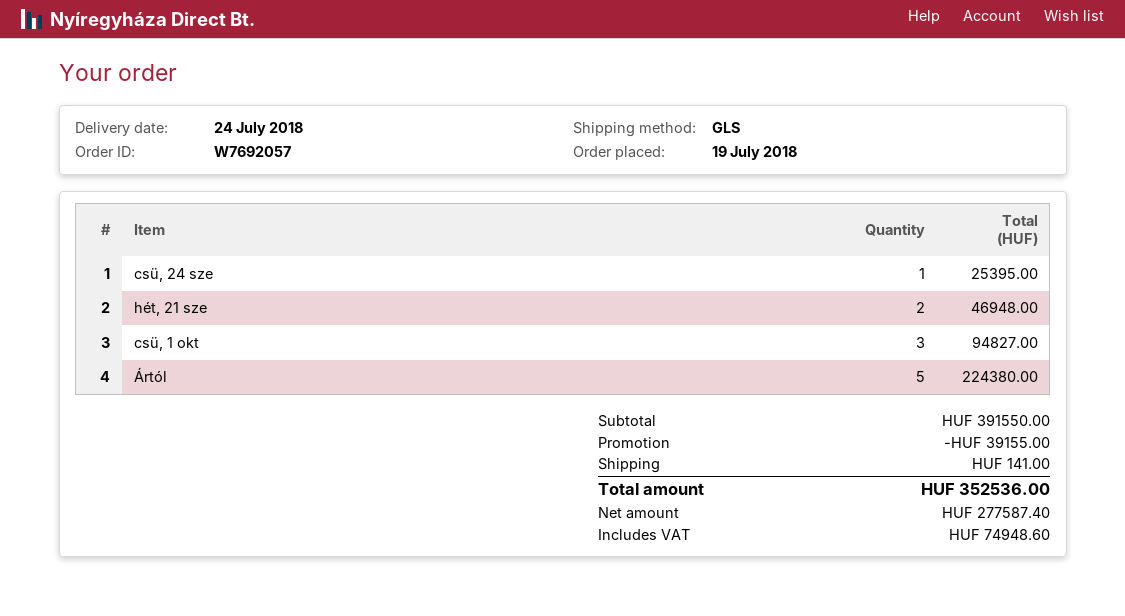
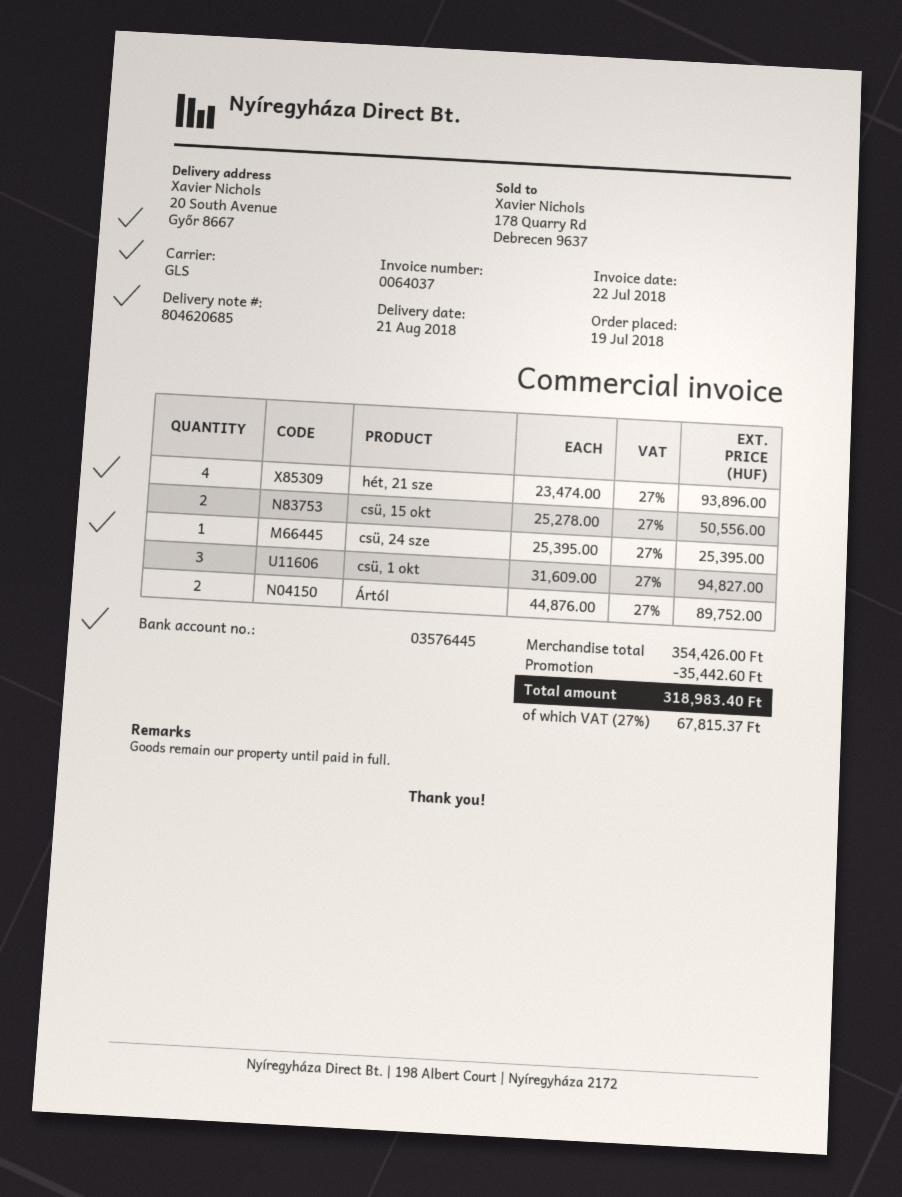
delivery date: 2018-07-24 -> 2018-08-21
hét, 21 sze: 2 for 46948.00 -> 4 for 93896.00
Ártól: 5 for 224380.00 -> 2 for 89752.00
csü, 15 okt: none -> 2 for 50556.00
subtotal: 391550.00 -> 354426.00
discount: 39155.00 -> 35442.60
shipping: 141.00 -> none
tax: 74948.60 -> 67815.37
total: 352536.00 -> 318983.40

